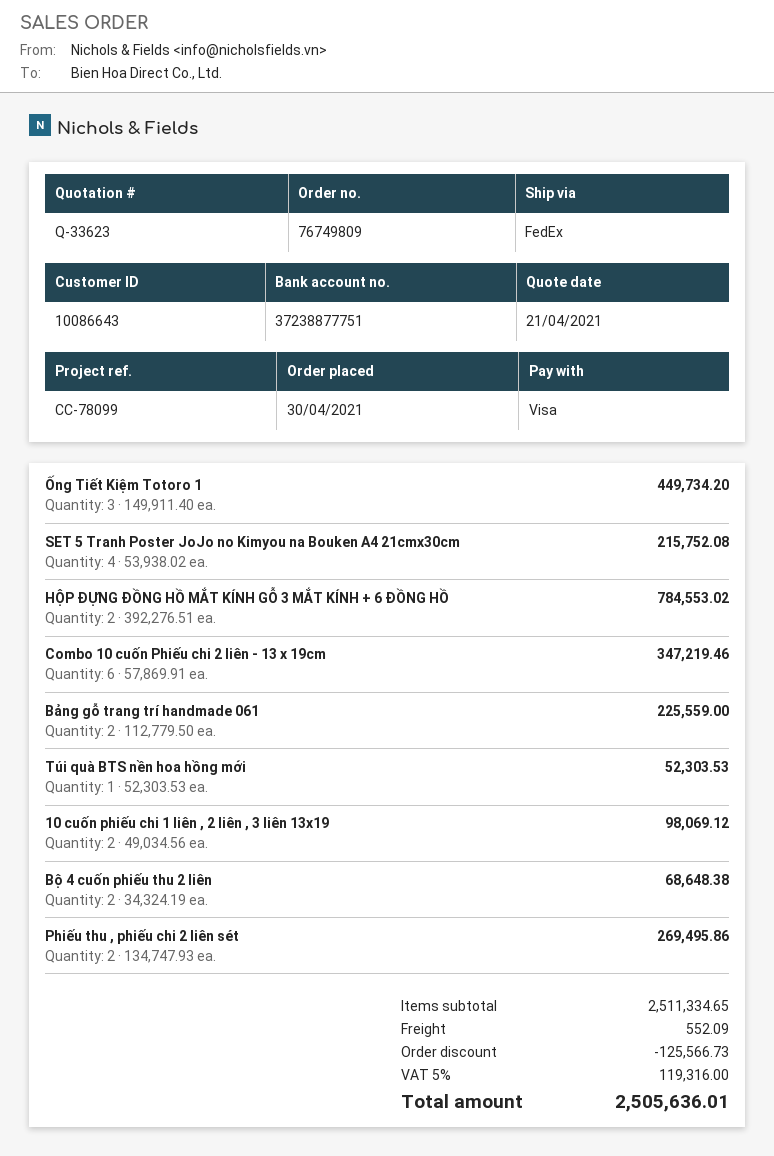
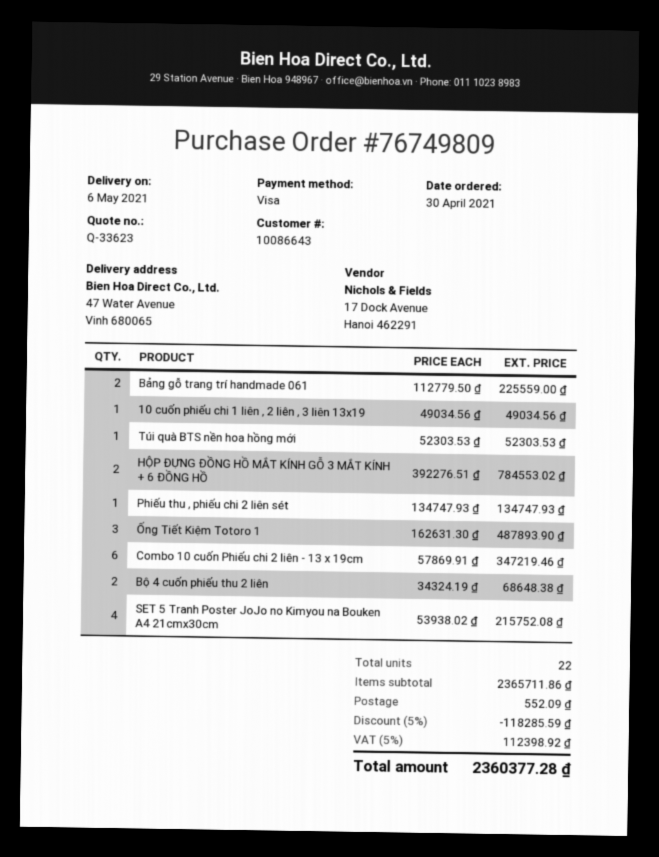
Ống Tiết Kiệm Totoro 1: 3 x 149911.40 = 449734.20 -> 3 x 162631.30 = 487893.90
10 cuốn phiếu chi 1 liên , 2 liên , 3 liên 13x19: 2 x 49034.56 = 98069.12 -> 1 x 49034.56 = 49034.56
Phiếu thu , phiếu chi 2 liên sét: 2 x 134747.93 = 269495.86 -> 1 x 134747.93 = 134747.93
subtotal: 2511334.65 -> 2365711.86
discount: 125566.73 -> 118285.59
tax: 5% = 119316.00 -> 5% = 112398.92
total: 2505636.01 -> 2360377.28

